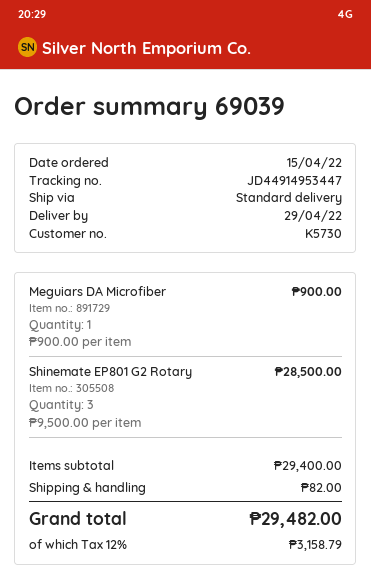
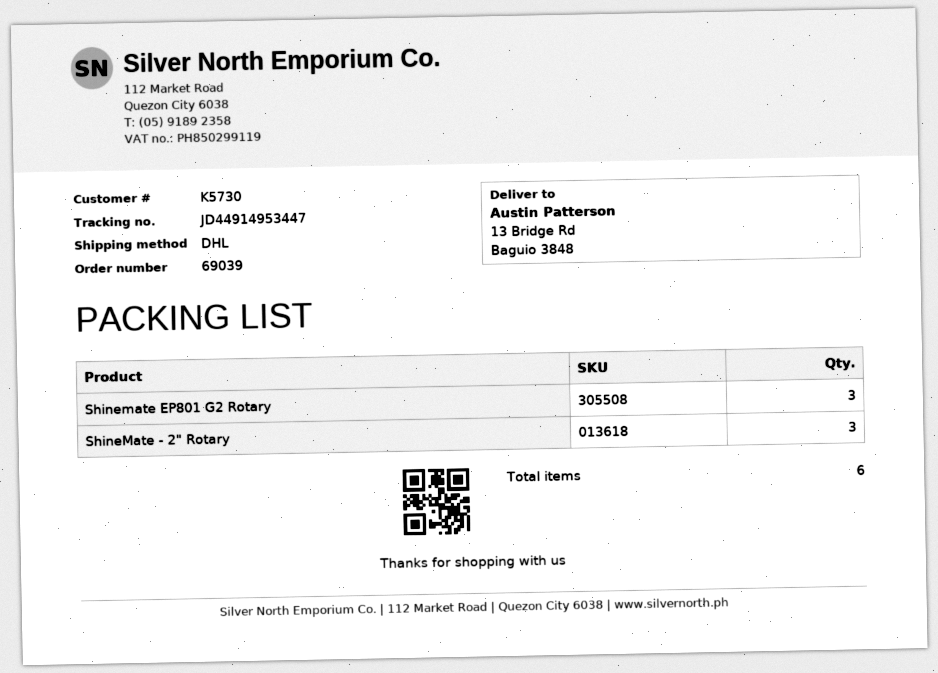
shipping method: standard -> DHL
Meguiars DA Microfiber: 1 -> none
ShineMate - 2" Rotary: none -> 3

